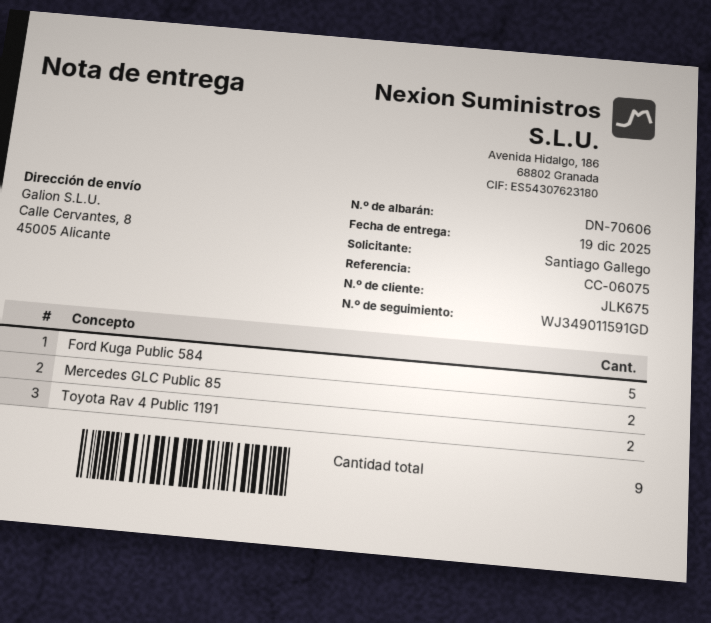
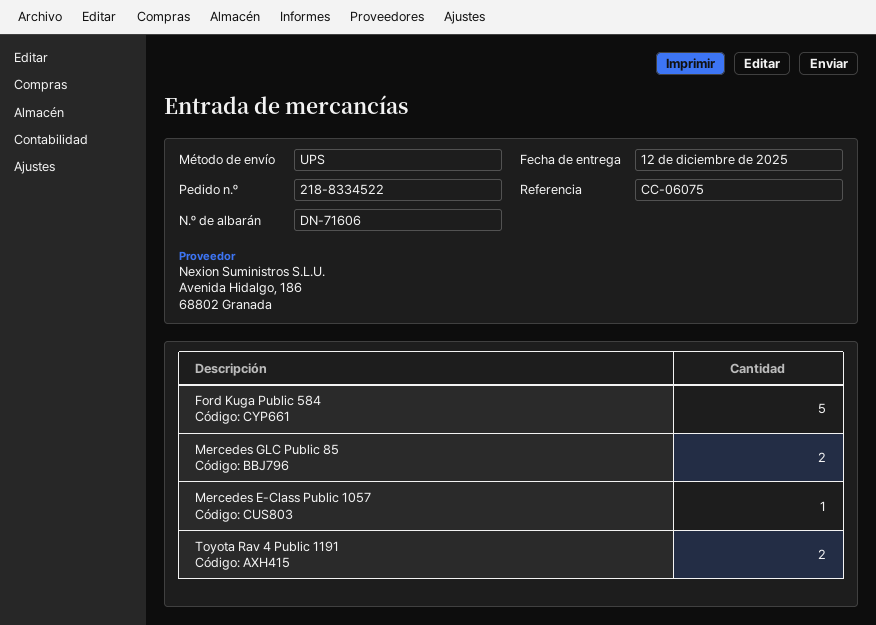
delivery note number: DN-70606 -> DN-71606
delivery date: 2025-12-19 -> 2025-12-12
Mercedes E-Class Public 1057: none -> 1

